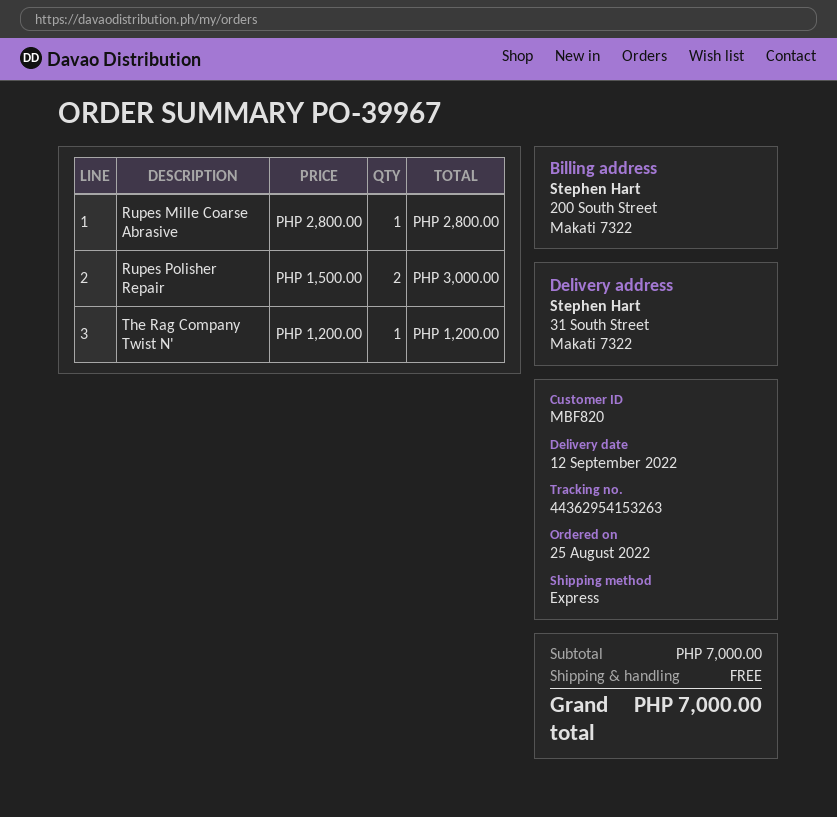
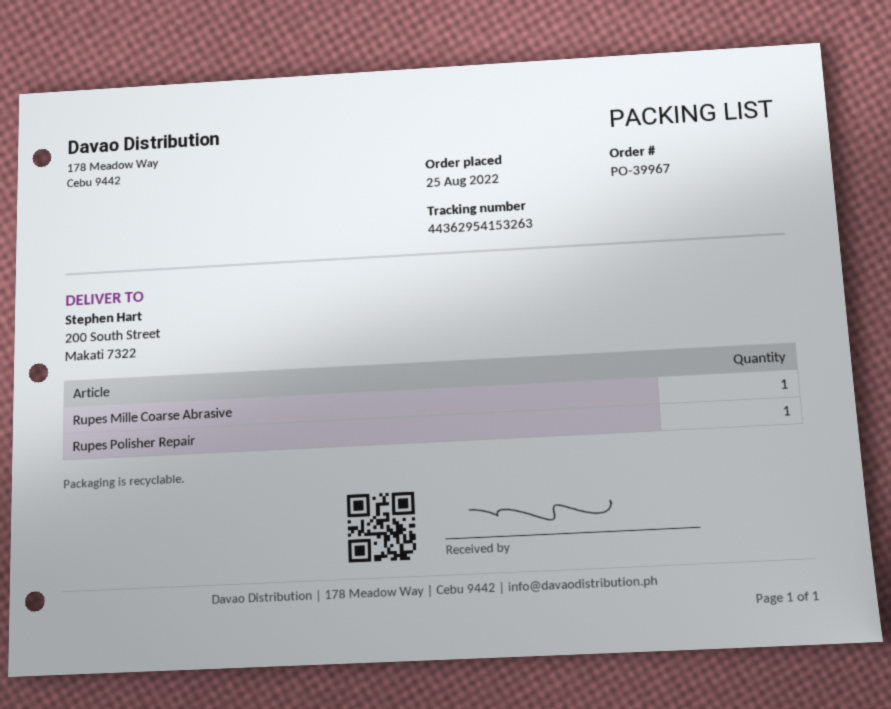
ship to: 31 South Street, Makati 7322 -> 200 South Street, Makati 7322
Rupes Polisher Repair: 2 -> 1
The Rag Company Twist N': 1 -> none

